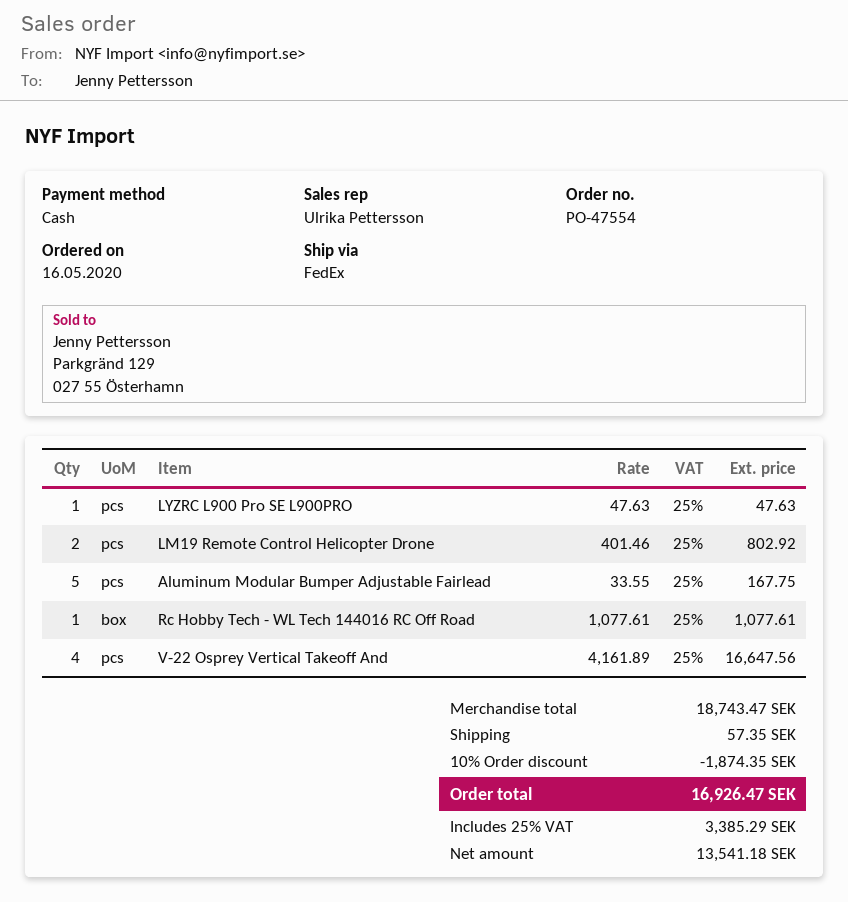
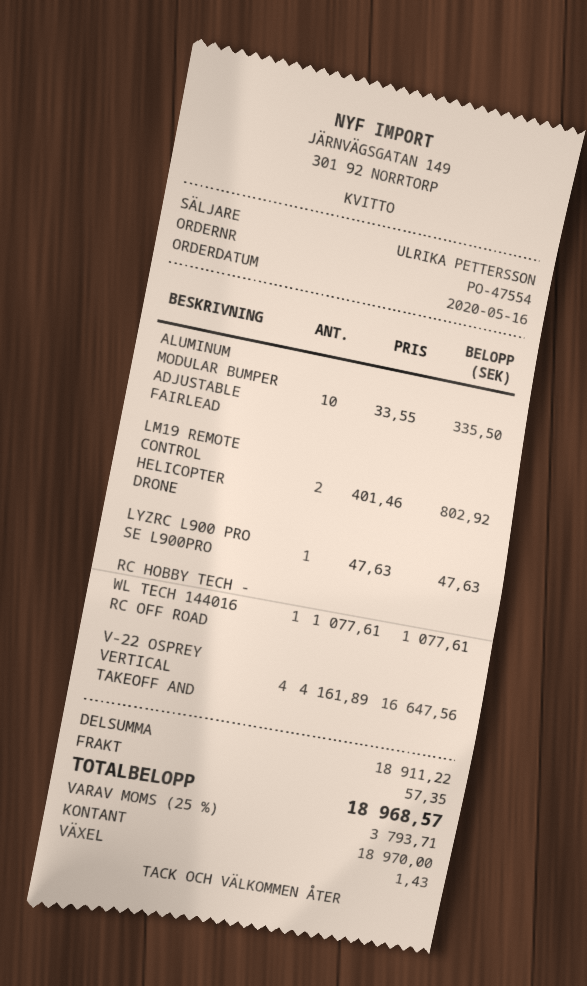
Aluminum Modular Bumper Adjustable Fairlead: 5 x 33.55 = 167.75 -> 10 x 33.55 = 335.50
subtotal: 18743.47 -> 18911.22
discount: 10% = 1874.35 -> none
tax: 25% = 3385.29 -> 25% = 3793.71
total: 16926.47 -> 18968.57

